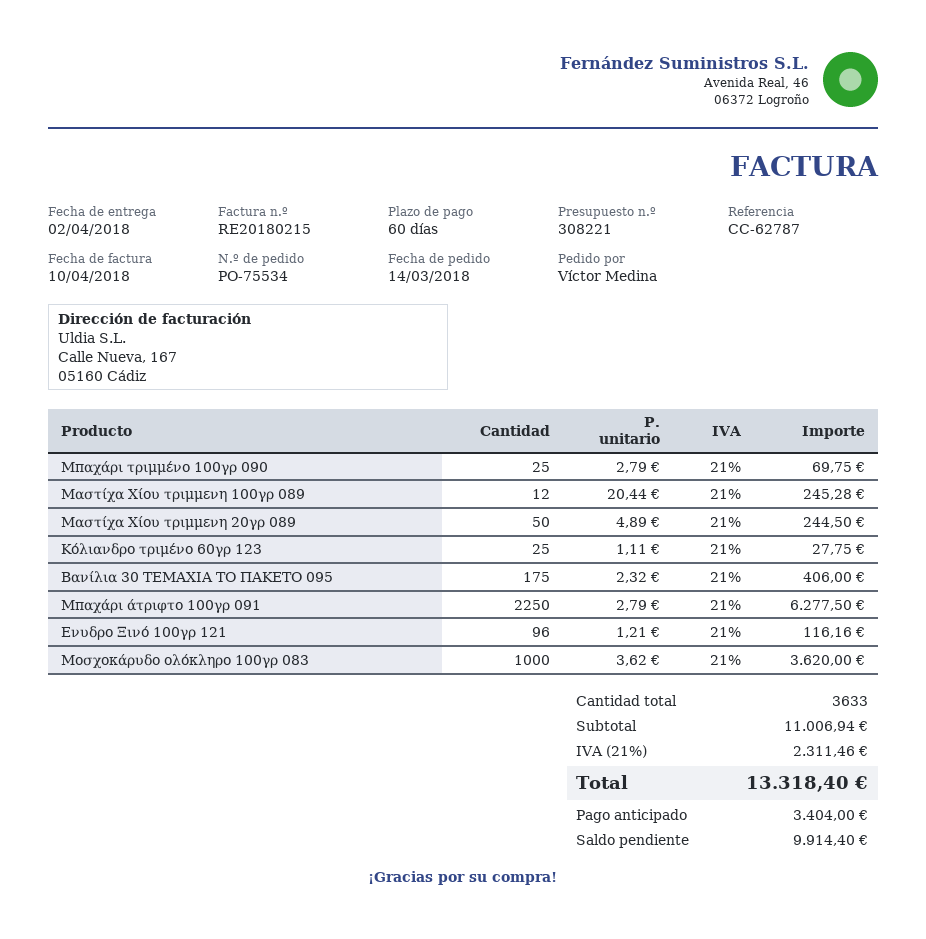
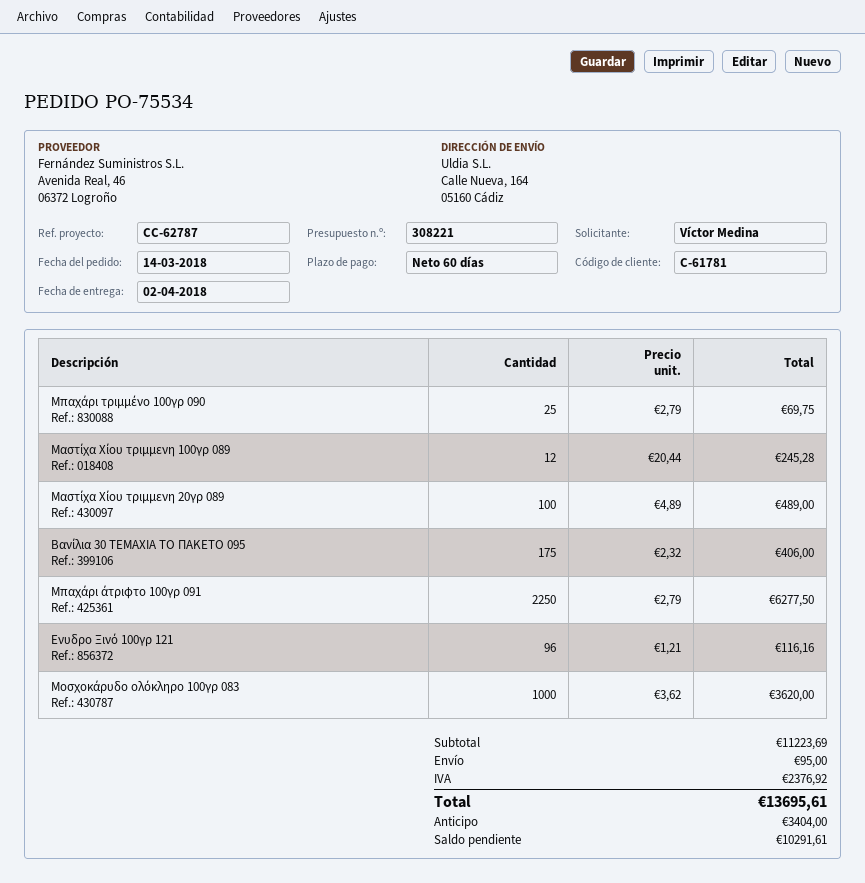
Μαστίχα Χίου τριμμενη 20γρ 089: 50 x 4.89 = 244.50 -> 100 x 4.89 = 489.00
Κόλιανδρο τριμένο 60γρ 123: 25 x 1.11 = 27.75 -> none
subtotal: 11006.94 -> 11223.69
shipping: none -> 95.00
tax: 2311.46 -> 2376.92
total: 13318.40 -> 13695.61
balance: 9914.40 -> 10291.61

